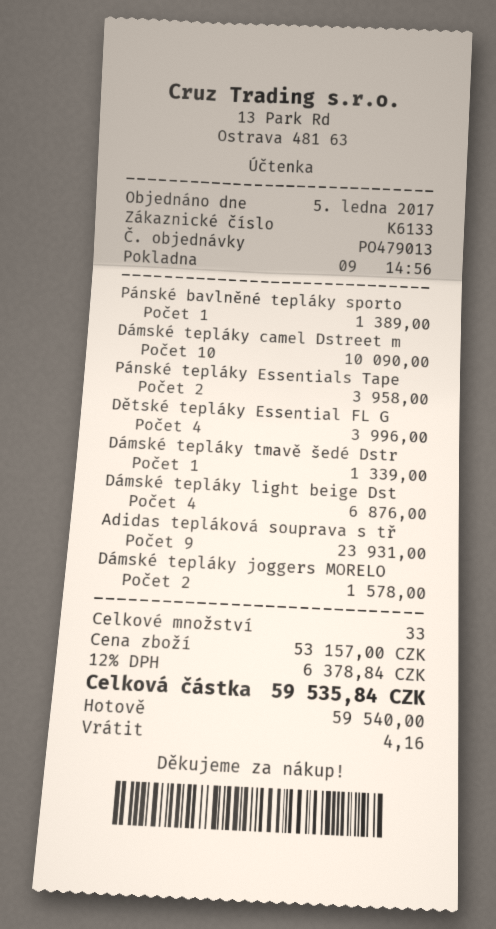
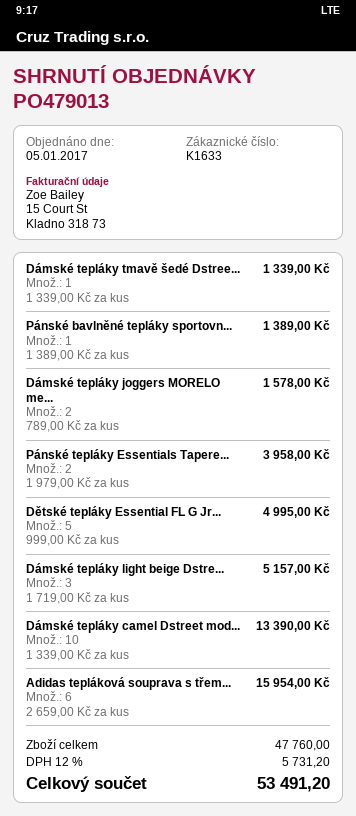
customer number: K6133 -> K1633
Dámské tepláky camel Dstreet m: 10 for 10090.00 -> 10 for 13390.00
Dětské tepláky Essential FL G: 4 for 3996.00 -> 5 for 4995.00
Dámské tepláky light beige Dst: 4 for 6876.00 -> 3 for 5157.00
Adidas tepláková souprava s tř: 9 for 23931.00 -> 6 for 15954.00
subtotal: 53157.00 -> 47760.00
tax: 12% = 6378.84 -> 12% = 5731.20
total: 59535.84 -> 53491.20

